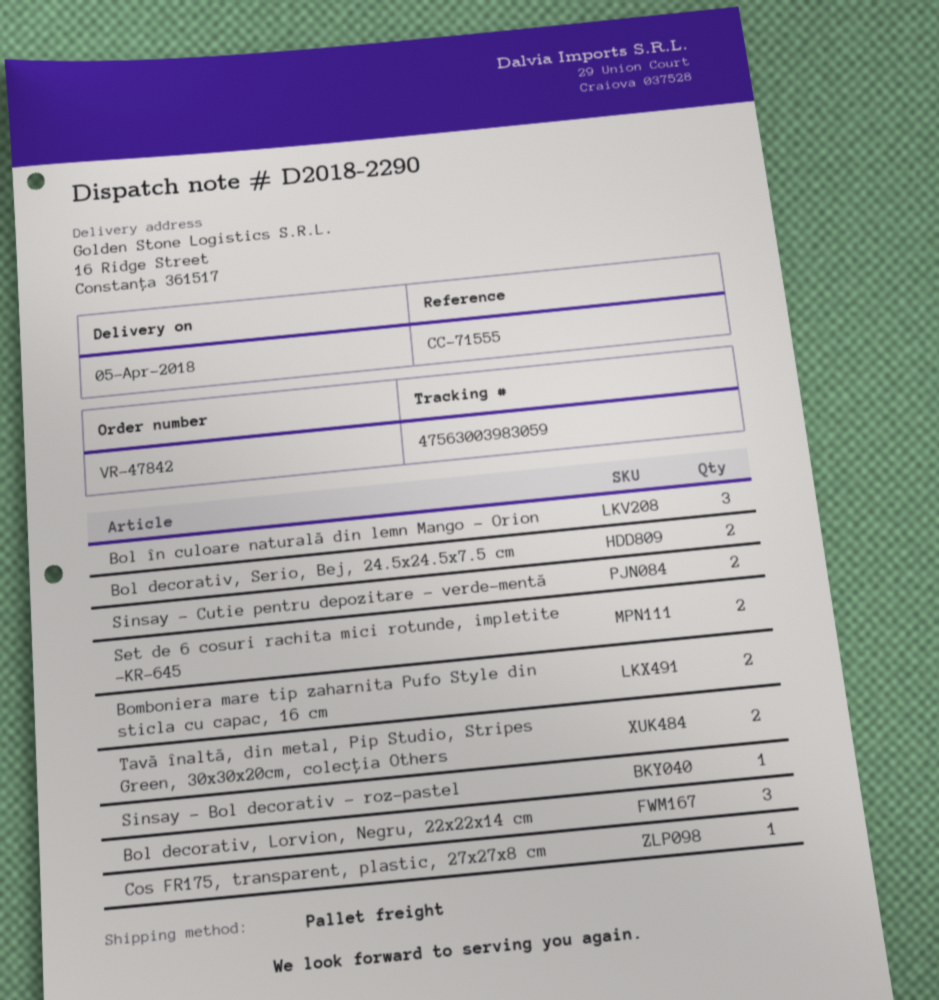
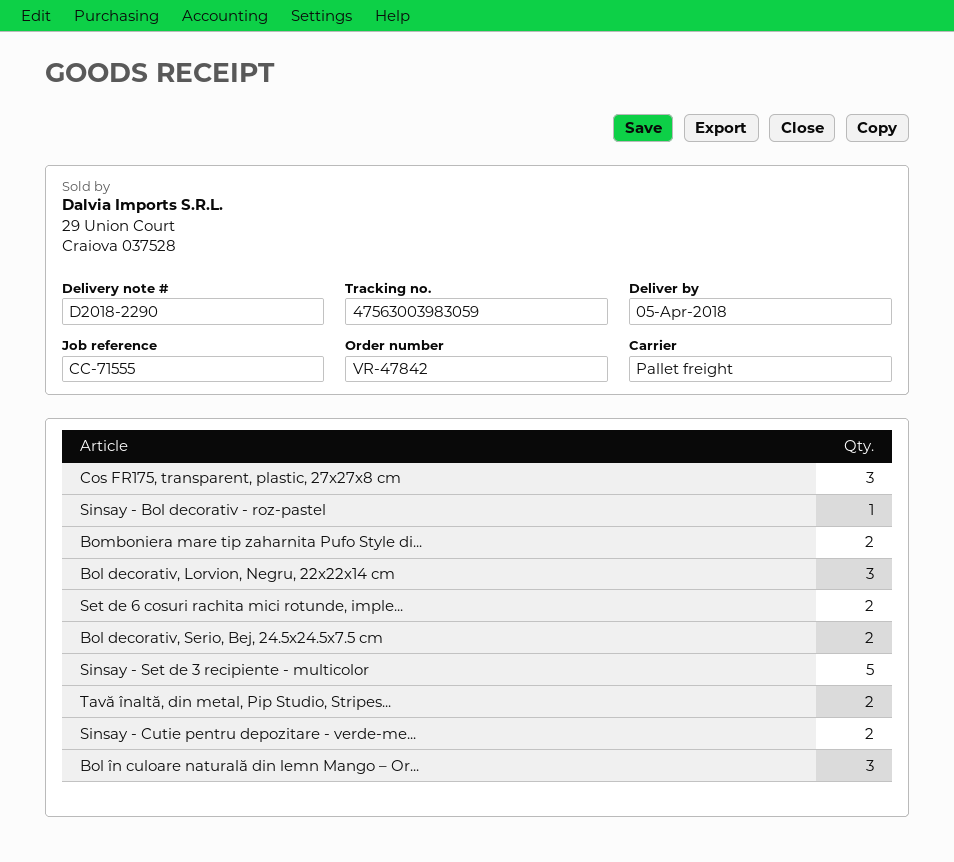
Cos FR175, transparent, plastic, 27x27x8 cm: 1 -> 3
Sinsay - Set de 3 recipiente - multicolor: none -> 5

